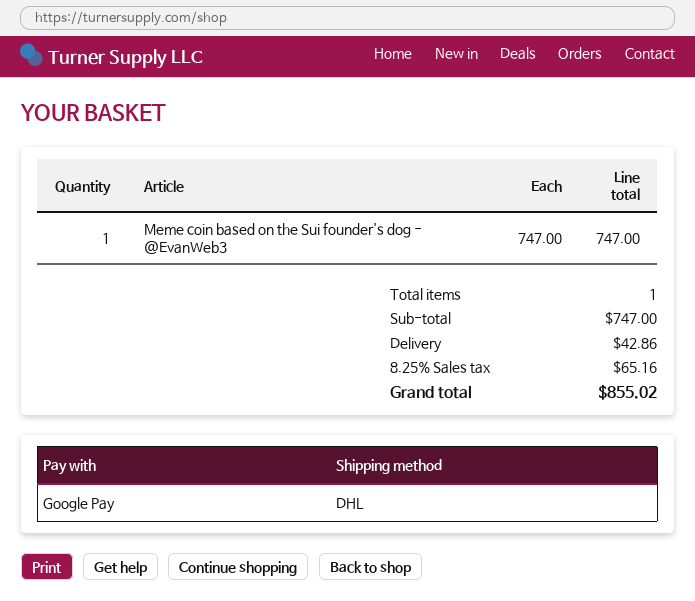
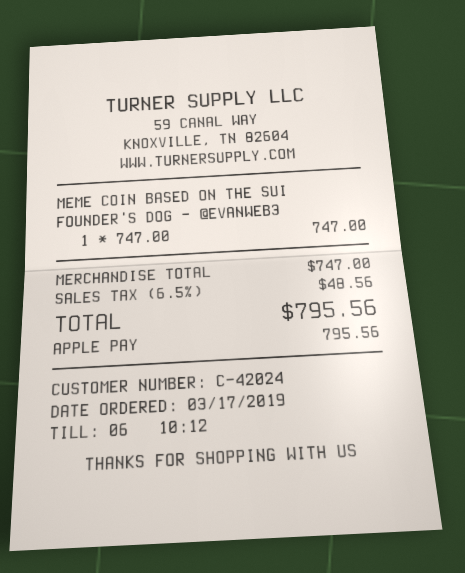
payment method: Google Pay -> Apple Pay
shipping: 42.86 -> none
tax: 8.25% = 65.16 -> 6.5% = 48.56
total: 855.02 -> 795.56

